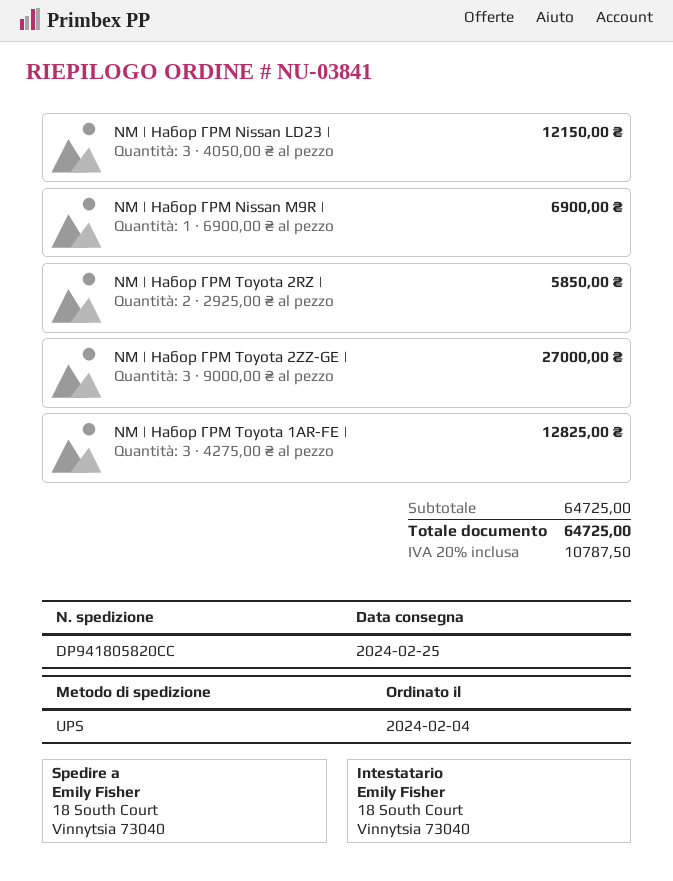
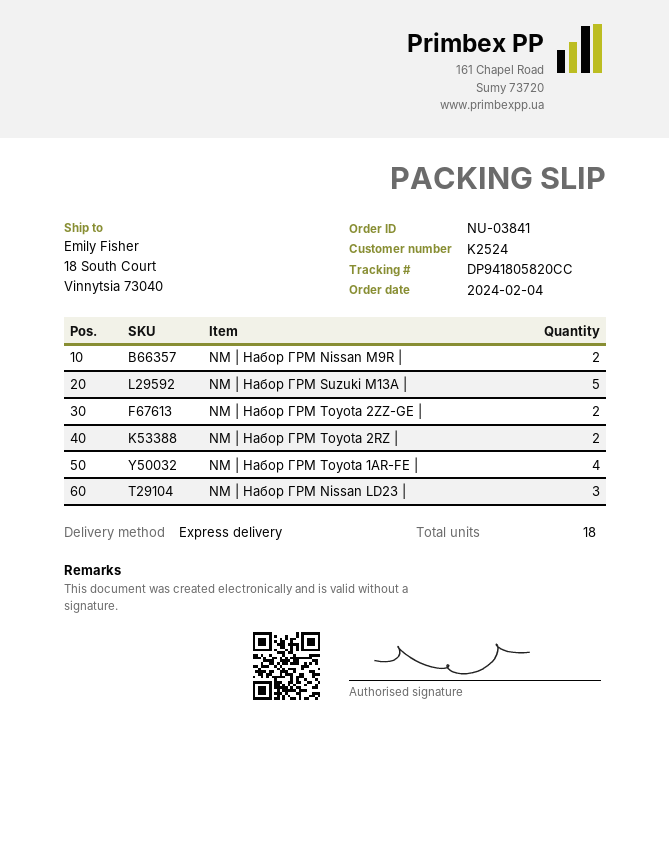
shipping method: UPS -> express
NM | Набор ГРМ Nissan M9R |: 1 -> 2
NM | Набор ГРМ Toyota 2ZZ-GE |: 3 -> 2
NM | Набор ГРМ Toyota 1AR-FE |: 3 -> 4
NM | Набор ГРМ Suzuki M13A |: none -> 5

